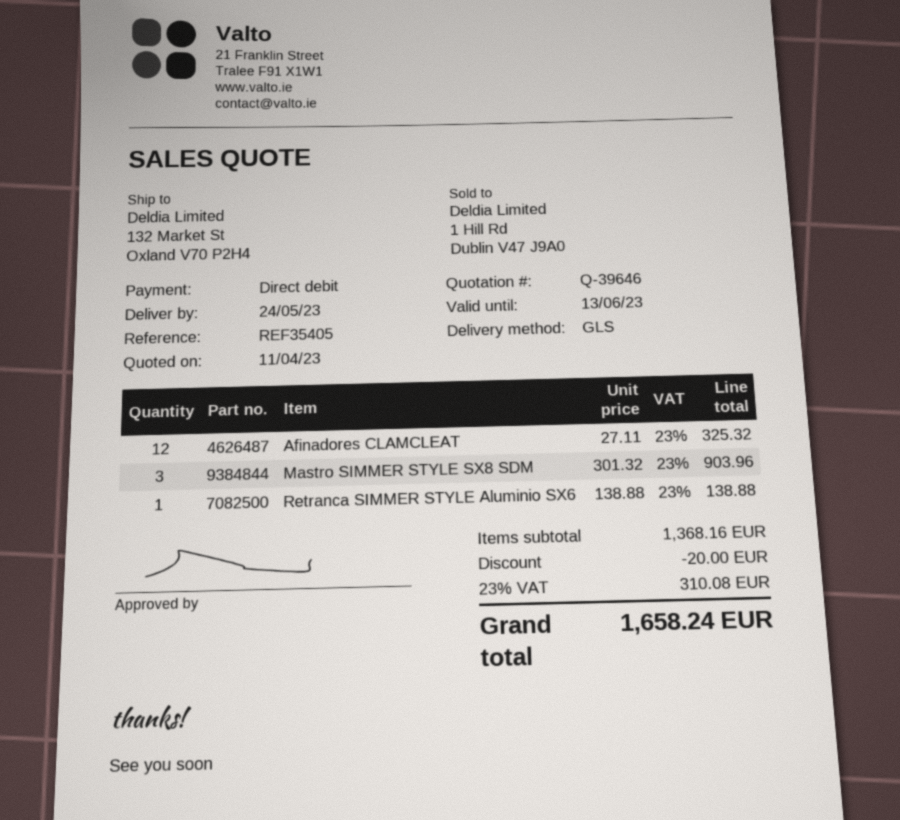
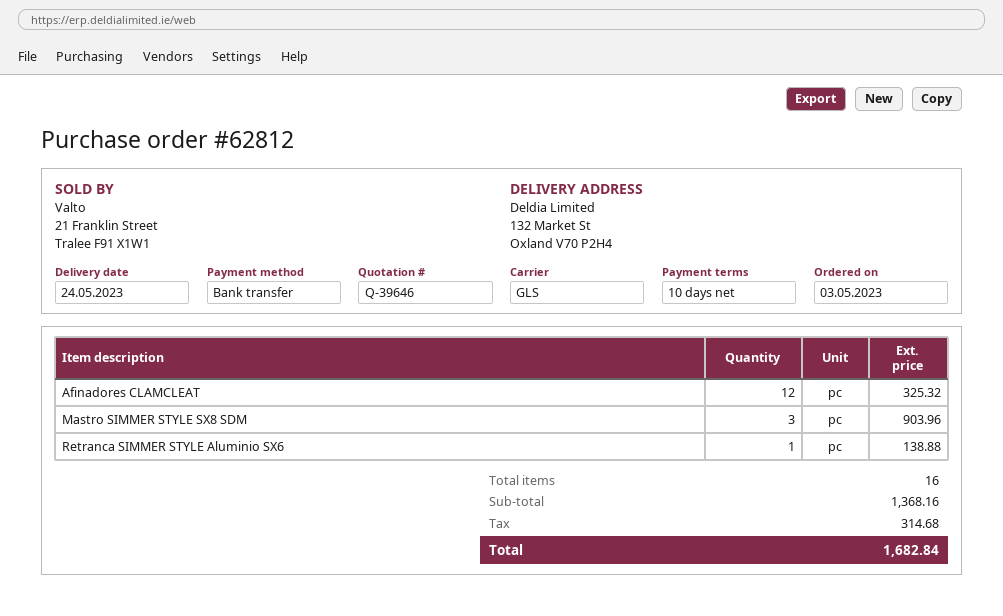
payment method: direct debit -> bank transfer
discount: 20.00 -> none
tax: 310.08 -> 314.68
total: 1658.24 -> 1682.84

